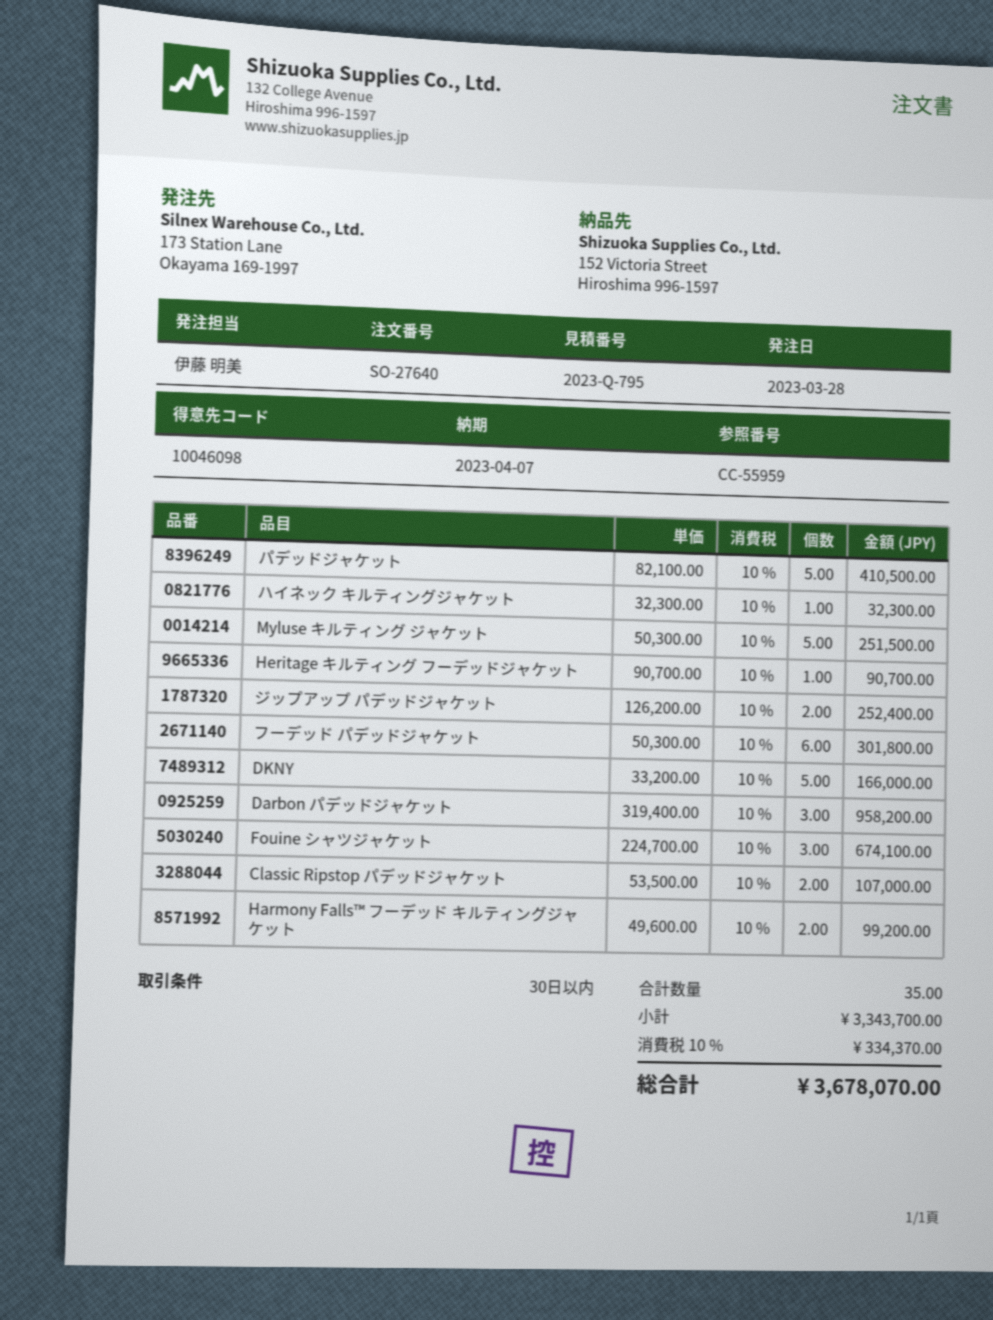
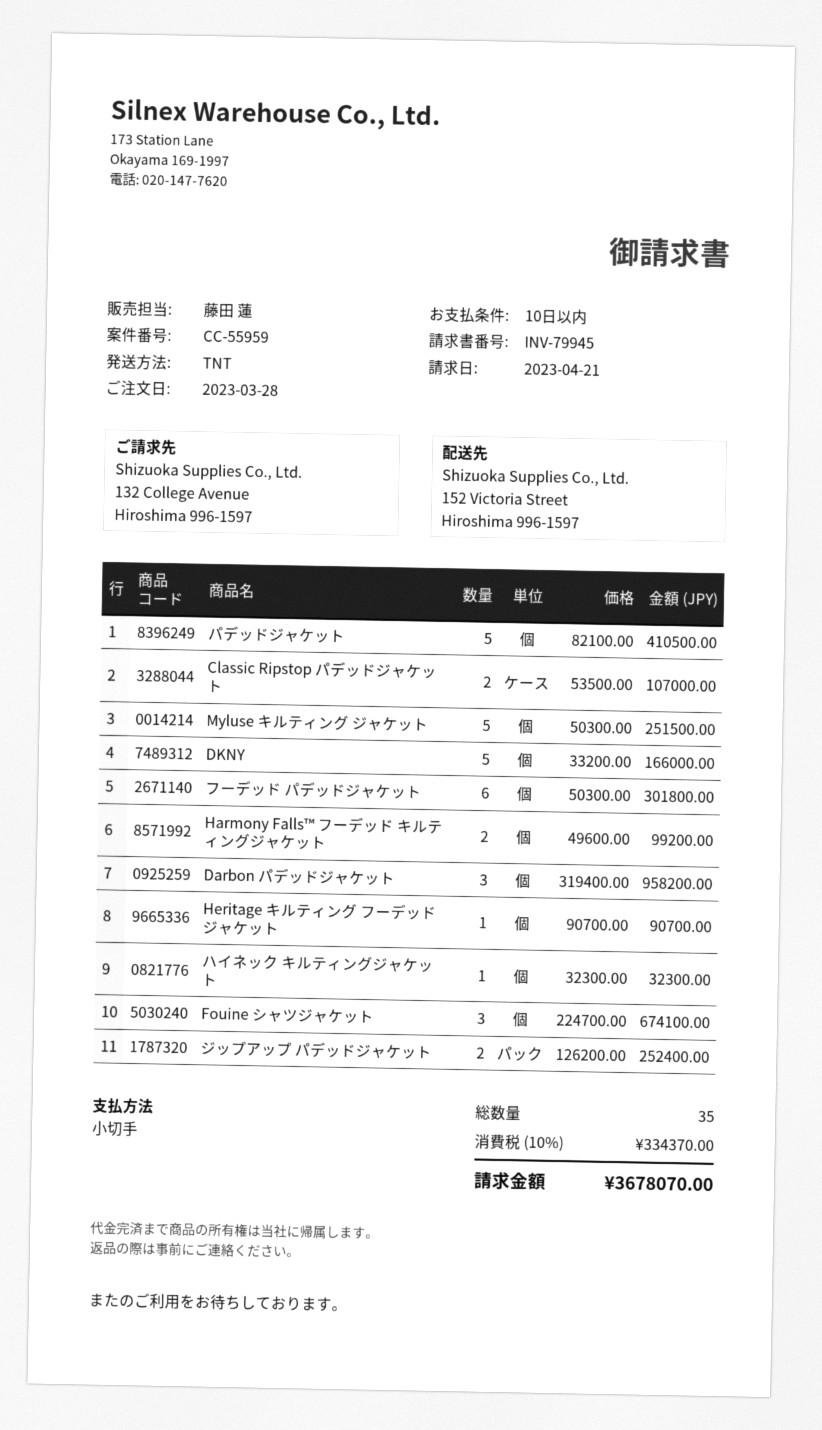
payment terms: 30 days -> 10 days

